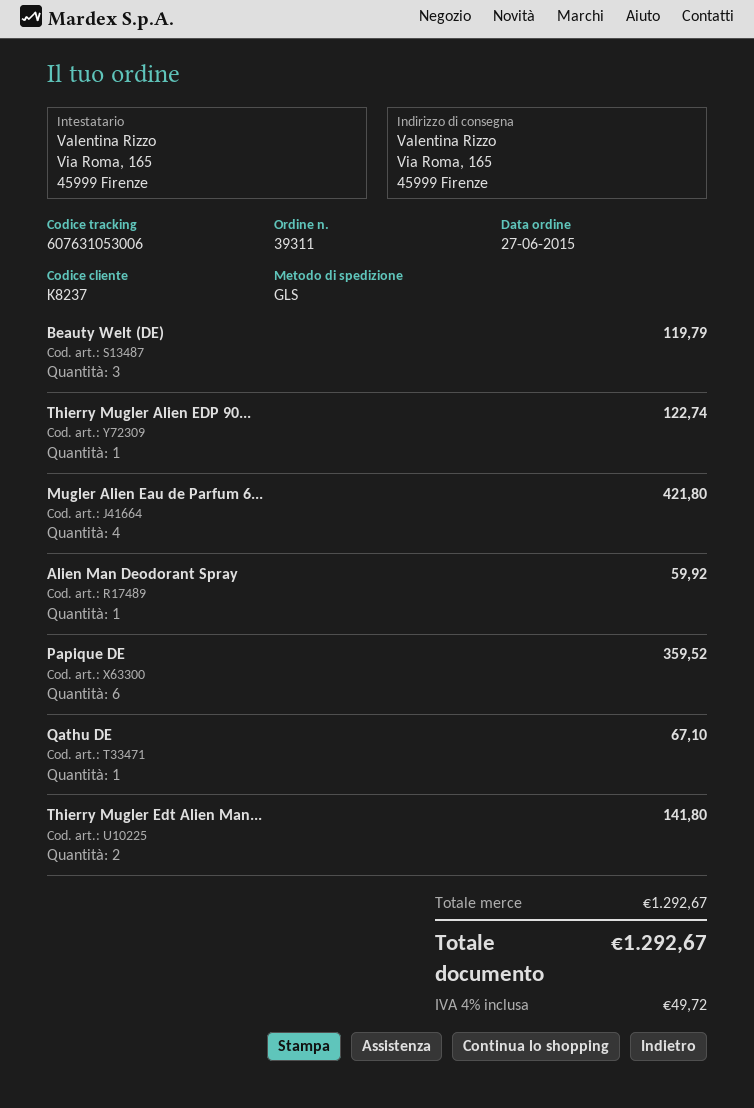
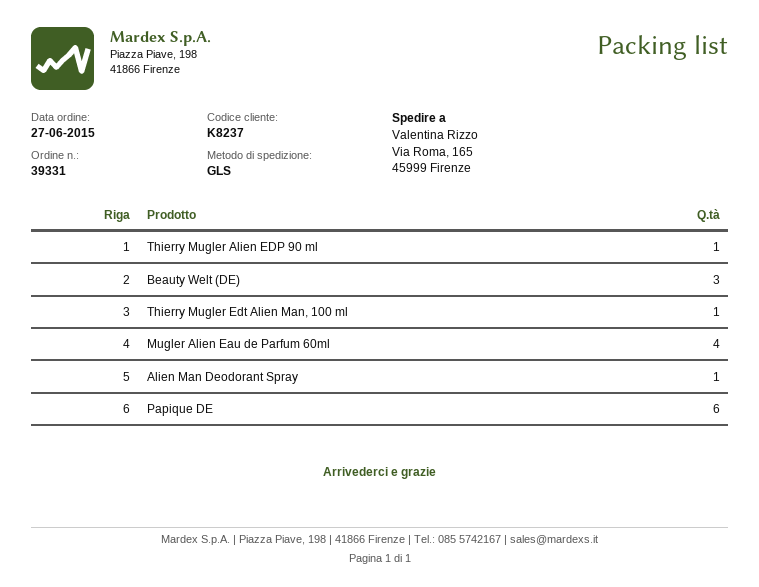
order number: 39311 -> 39331
Qathu DE: 1 -> none
Thierry Mugler Edt Alien Man...: 2 -> 1

